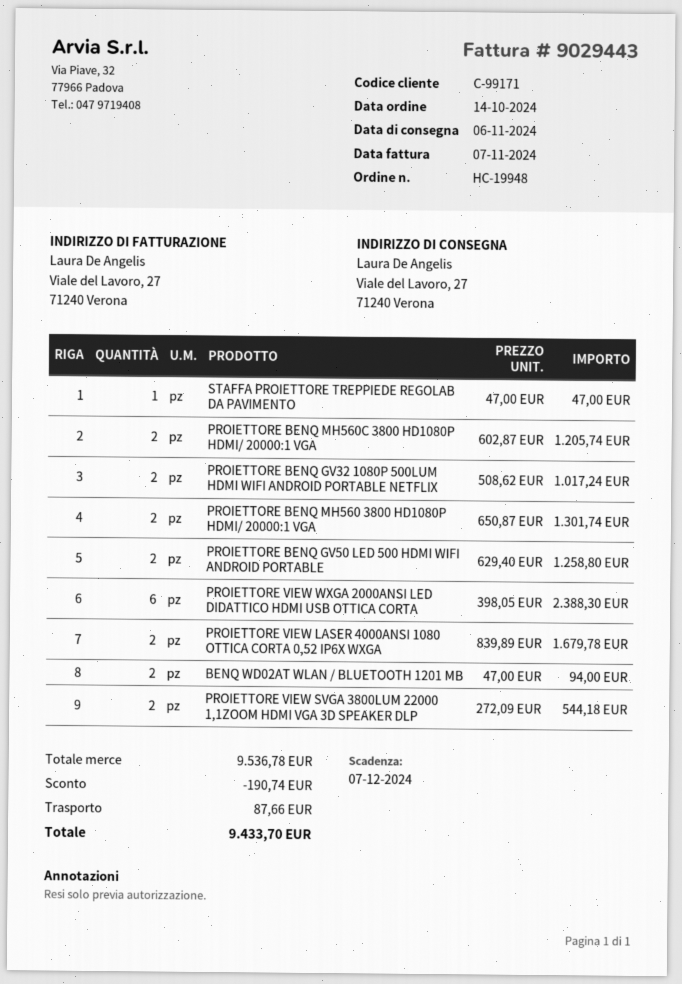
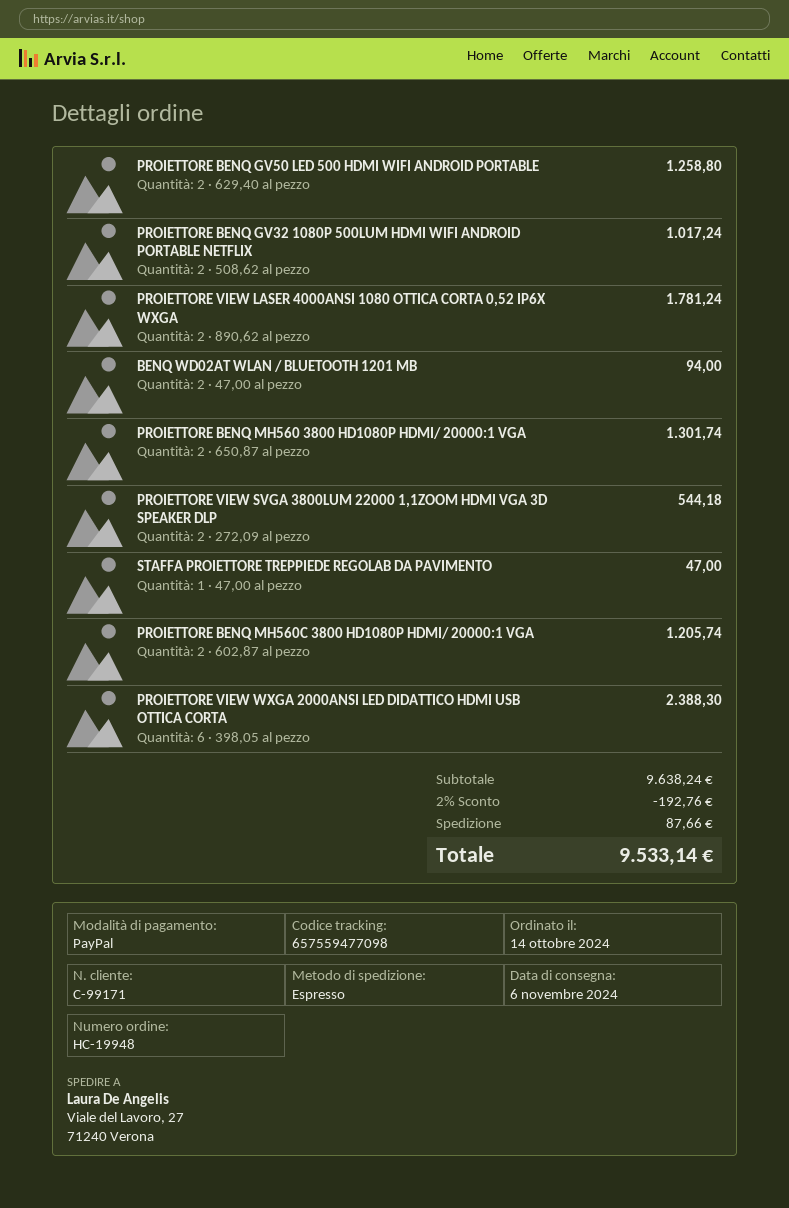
PROIETTORE VIEW LASER 4000ANSI 1080 OTTICA CORTA 0,52 IP6X WXGA: 2 x 839.89 = 1679.78 -> 2 x 890.62 = 1781.24
subtotal: 9536.78 -> 9638.24
discount: 190.74 -> 192.76
total: 9433.70 -> 9533.14

